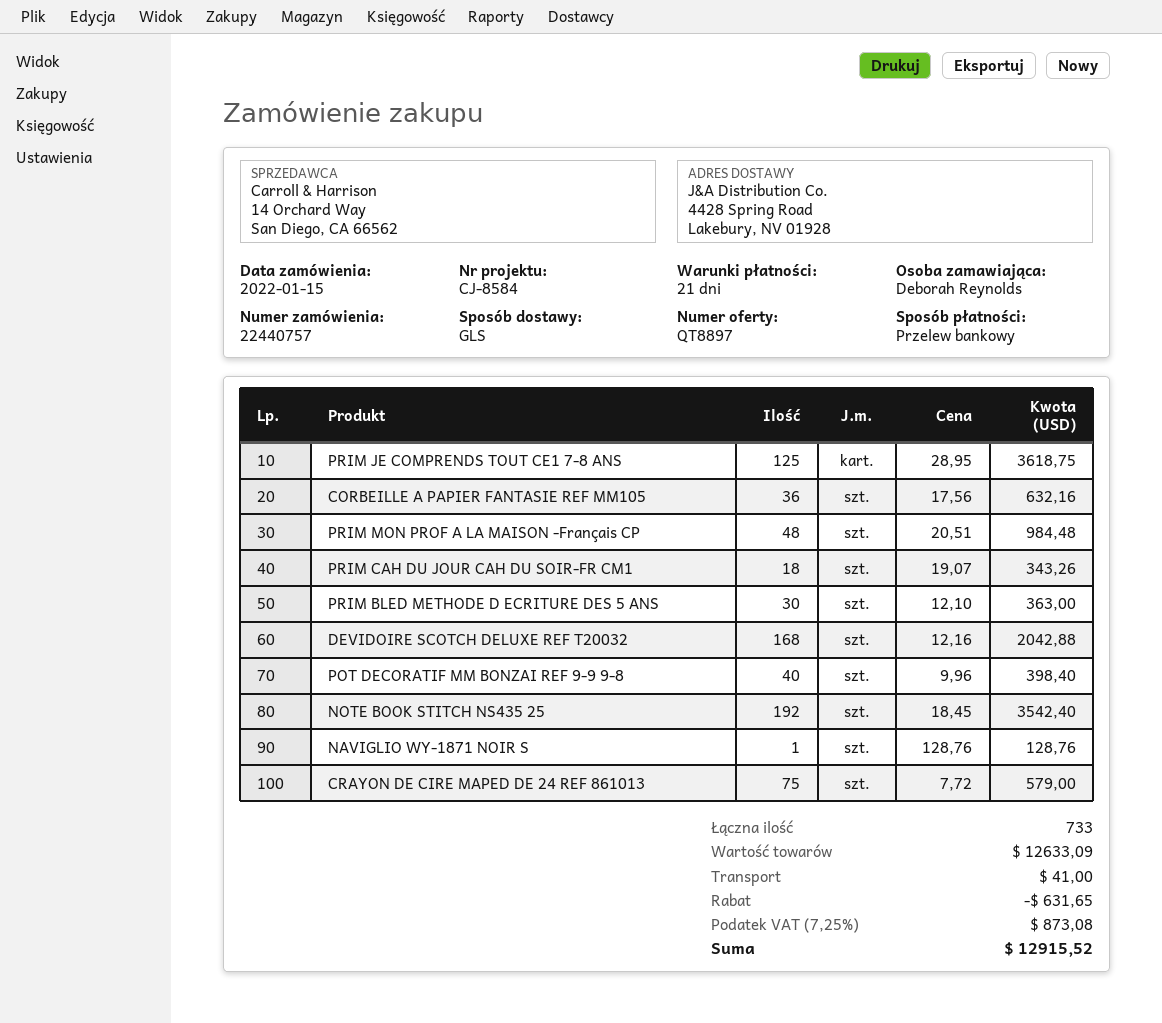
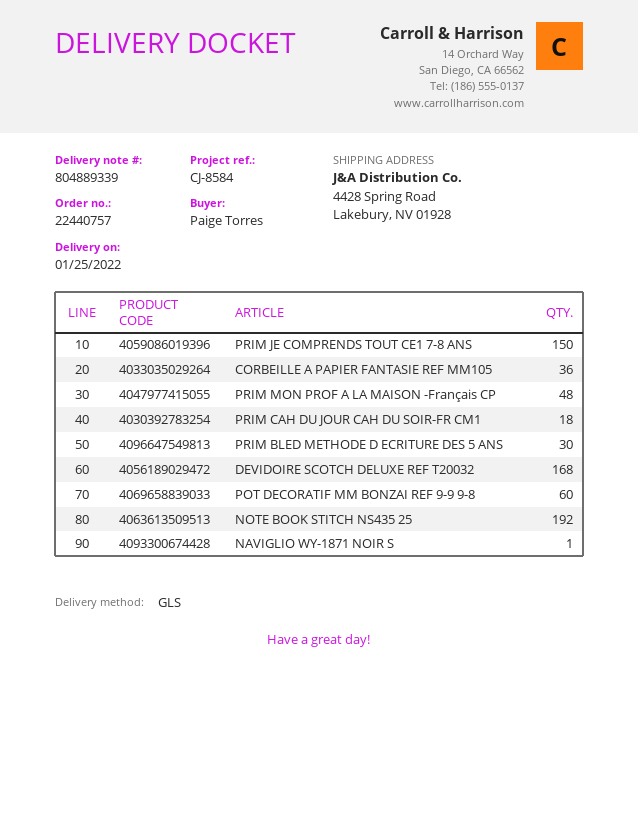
ordered by: Deborah Reynolds -> Paige Torres
PRIM JE COMPRENDS TOUT CE1 7-8 ANS: 125 -> 150
POT DECORATIF MM BONZAI REF 9-9 9-8: 40 -> 60
CRAYON DE CIRE MAPED DE 24 REF 861013: 75 -> none

